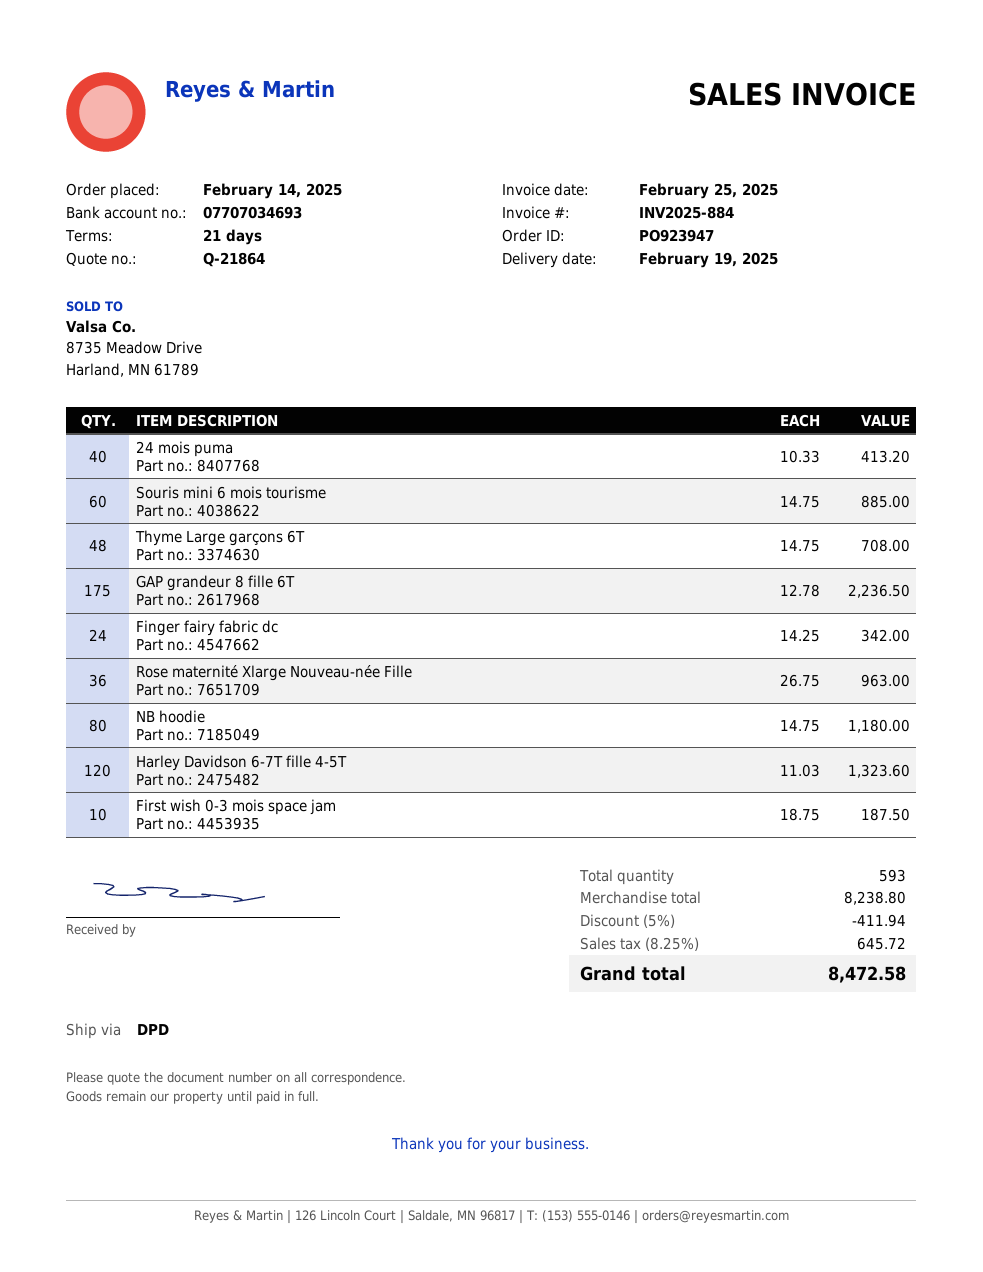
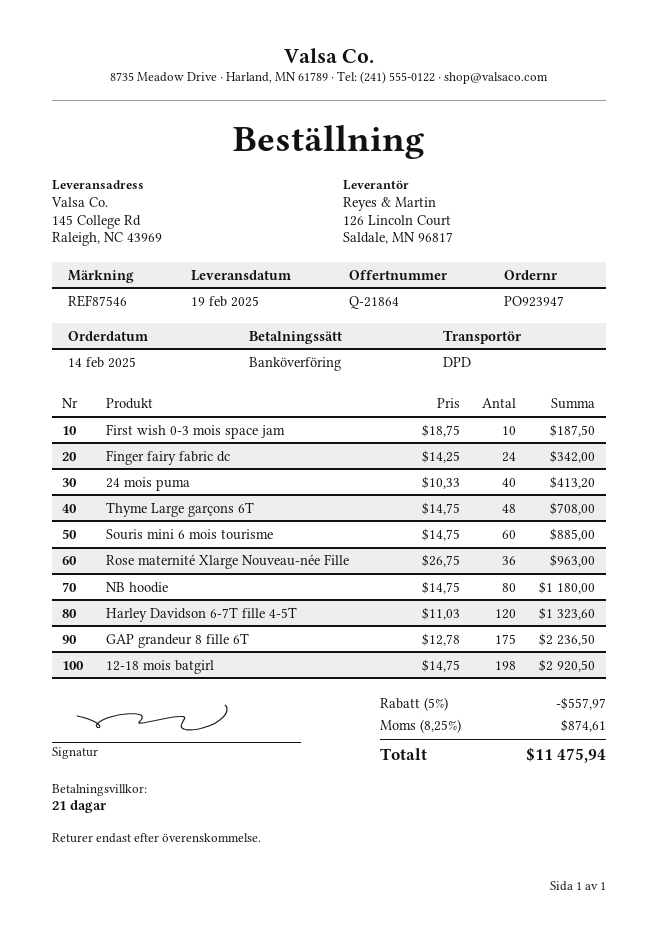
12-18 mois batgirl: none -> 198 x 14.75 = 2920.50
discount: 5% = 411.94 -> 5% = 557.97
tax: 8.25% = 645.72 -> 8.25% = 874.61
total: 8472.58 -> 11475.94

